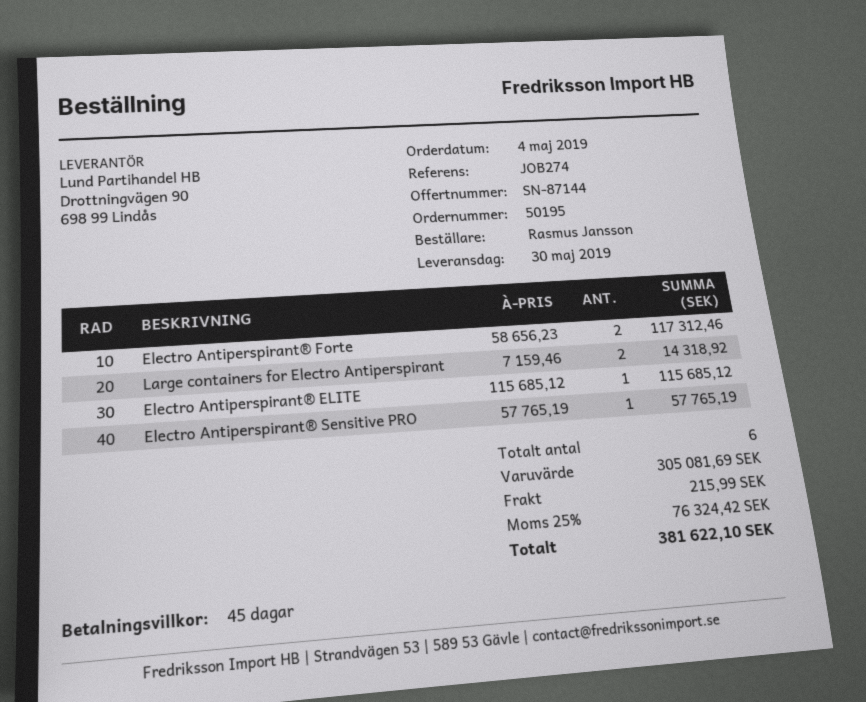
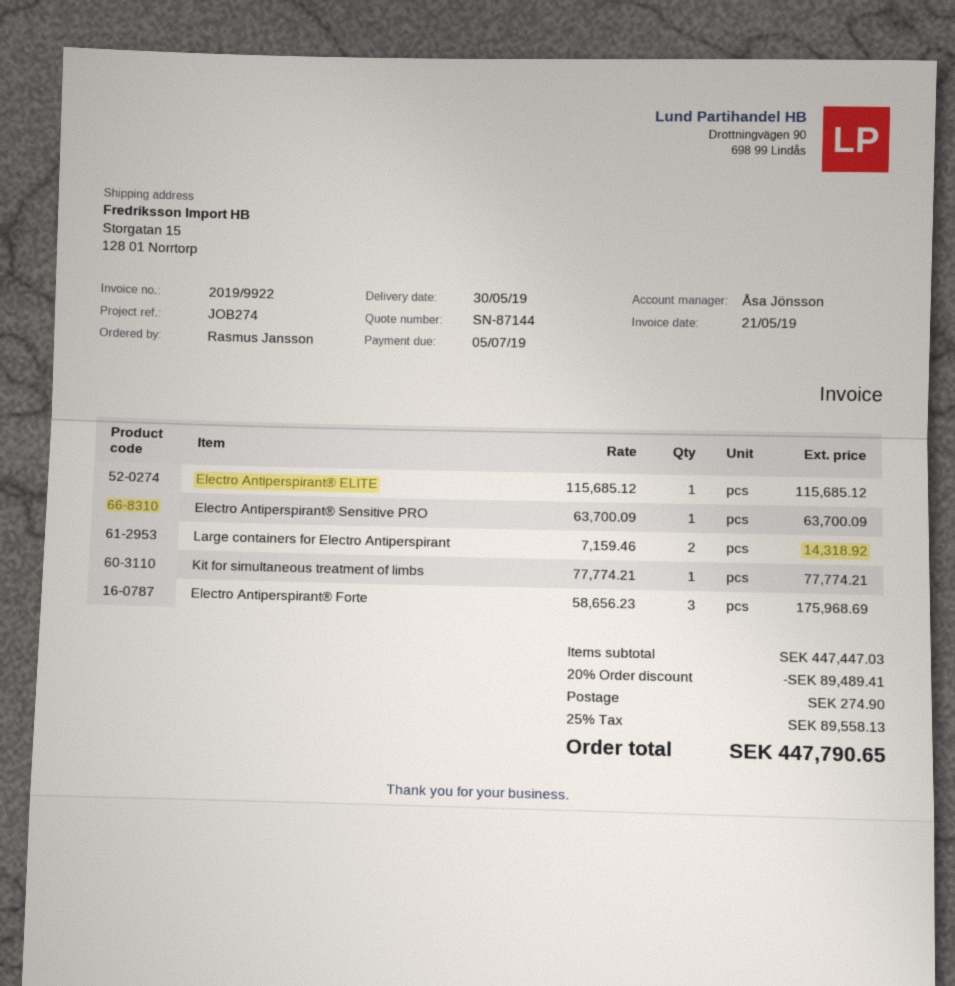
Electro Antiperspirant® Forte: 2 x 58656.23 = 117312.46 -> 3 x 58656.23 = 175968.69
Electro Antiperspirant® Sensitive PRO: 1 x 57765.19 = 57765.19 -> 1 x 63700.09 = 63700.09
Kit for simultaneous treatment of limbs: none -> 1 x 77774.21 = 77774.21
subtotal: 305081.69 -> 447447.03
discount: none -> 20% = 89489.41
shipping: 215.99 -> 274.90
tax: 25% = 76324.42 -> 25% = 89558.13
total: 381622.10 -> 447790.65

